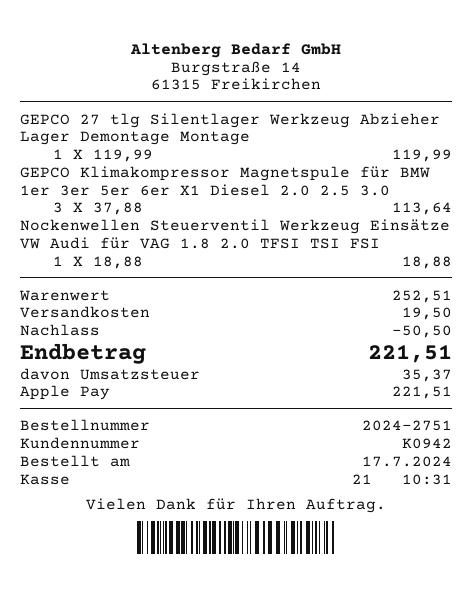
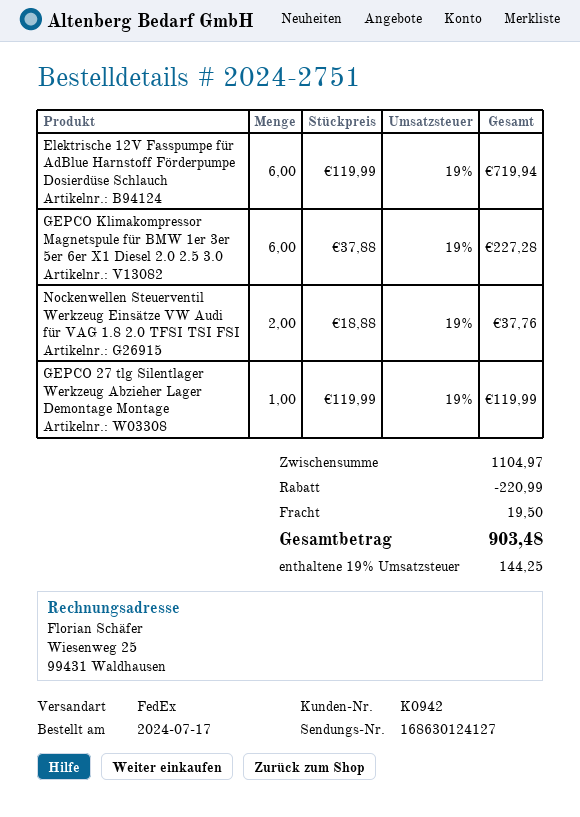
GEPCO Klimakompressor Magnetspule für BMW 1er 3er 5er 6er X1 Diesel 2.0 2.5 3.0: 3 x 37.88 = 113.64 -> 6 x 37.88 = 227.28
Nockenwellen Steuerventil Werkzeug Einsätze VW Audi für VAG 1.8 2.0 TFSI TSI FSI: 1 x 18.88 = 18.88 -> 2 x 18.88 = 37.76
Elektrische 12V Fasspumpe für AdBlue Harnstoff Förderpumpe Dosierdüse Schlauch: none -> 6 x 119.99 = 719.94
subtotal: 252.51 -> 1104.97
discount: 50.50 -> 220.99
tax: 35.37 -> 144.25
total: 221.51 -> 903.48

